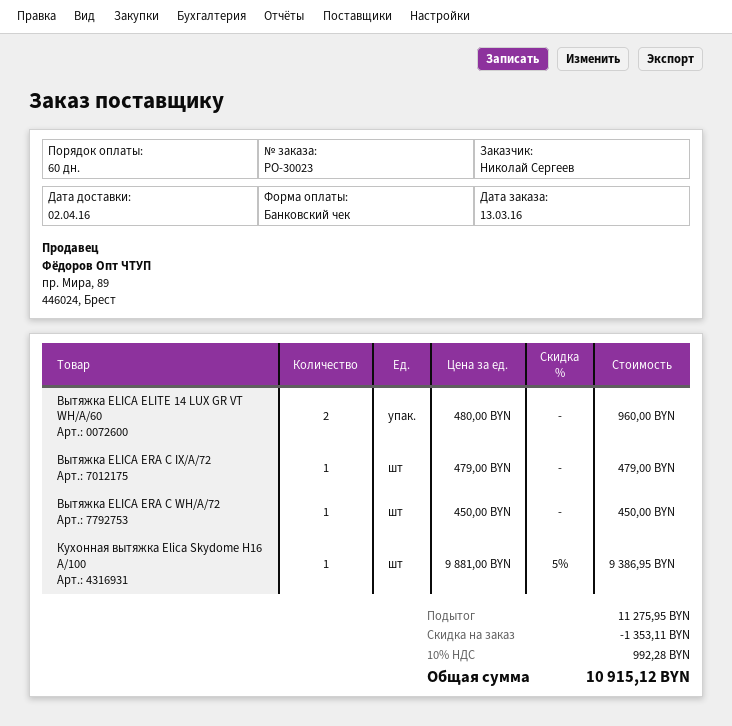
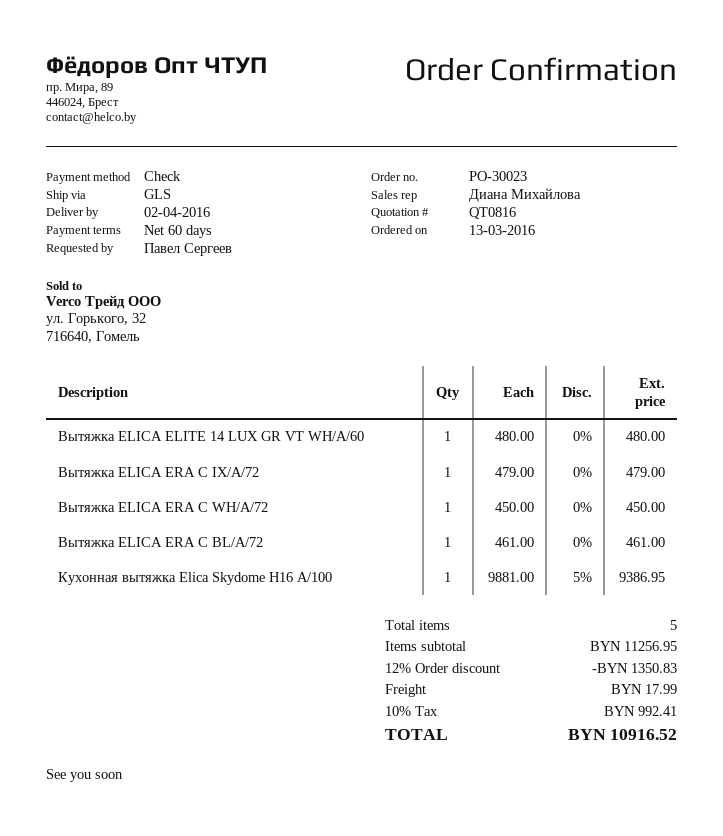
ordered by: Николай Сергеев -> Павел Сергеев
Вытяжка ELICA ELITE 14 LUX GR VT WH/A/60: 2 x 480.00 = 960.00 -> 1 x 480.00 = 480.00
Вытяжка ELICA ERA C BL/A/72: none -> 1 x 461.00 = 461.00
subtotal: 11275.95 -> 11256.95
discount: 1353.11 -> 1350.83
shipping: none -> 17.99
tax: 10% = 992.28 -> 10% = 992.41
total: 10915.12 -> 10916.52

